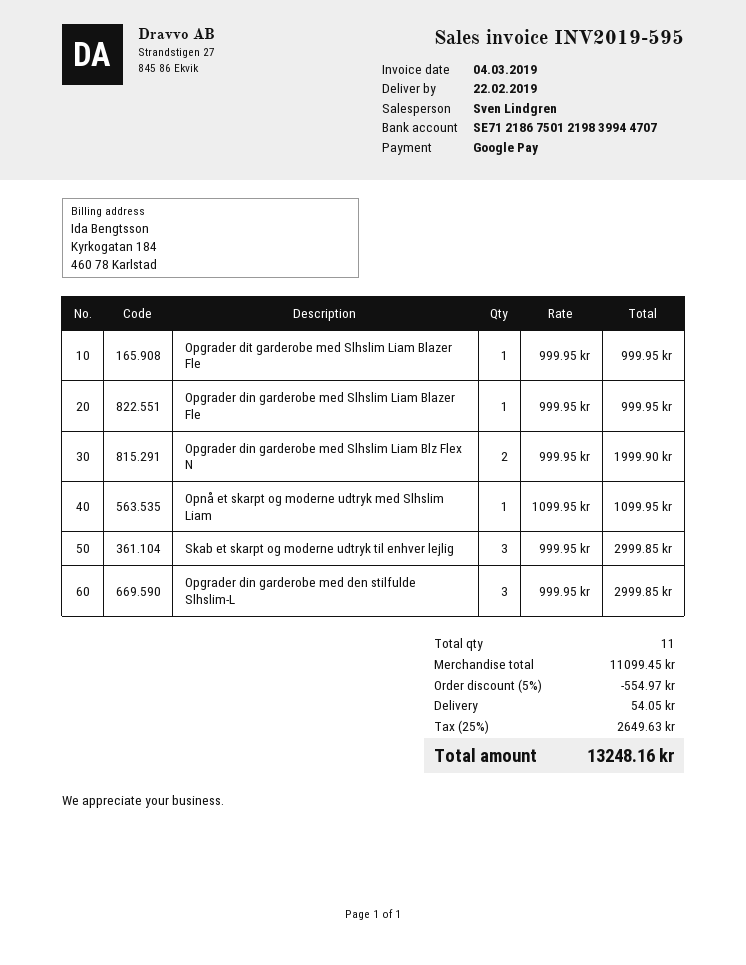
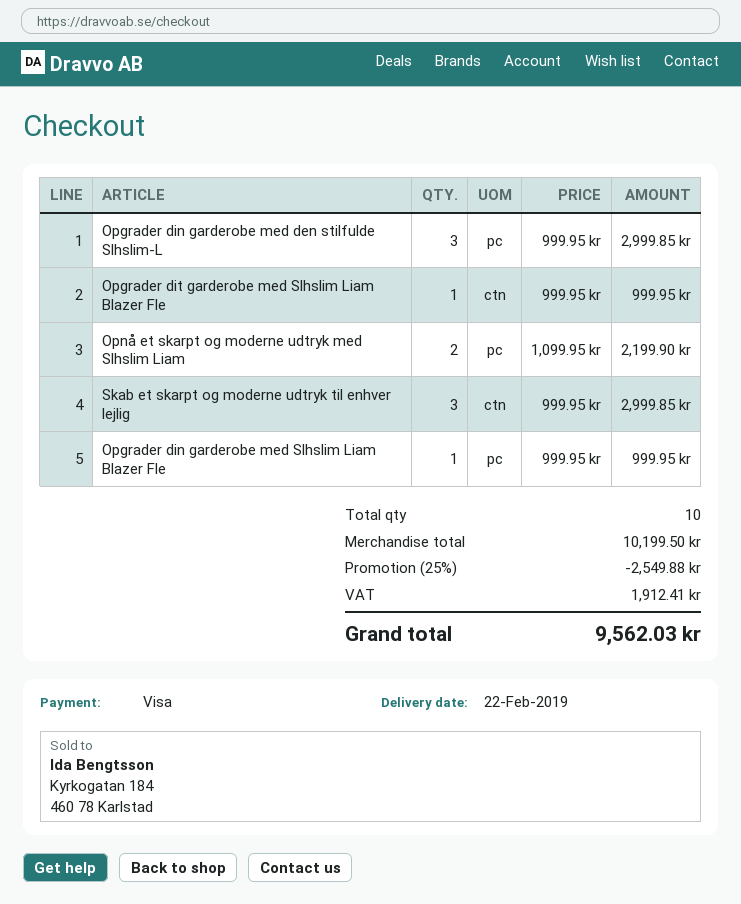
payment method: Google Pay -> Visa
Opgrader din garderobe med Slhslim Liam Blz Flex N: 2 x 999.95 = 1999.90 -> none
Opnå et skarpt og moderne udtryk med Slhslim Liam: 1 x 1099.95 = 1099.95 -> 2 x 1099.95 = 2199.90
total quantity: 11 -> 10
subtotal: 11099.45 -> 10199.50
discount: 5% = 554.97 -> 25% = 2549.88
shipping: 54.05 -> none
tax: 2649.63 -> 1912.41
total: 13248.16 -> 9562.03

